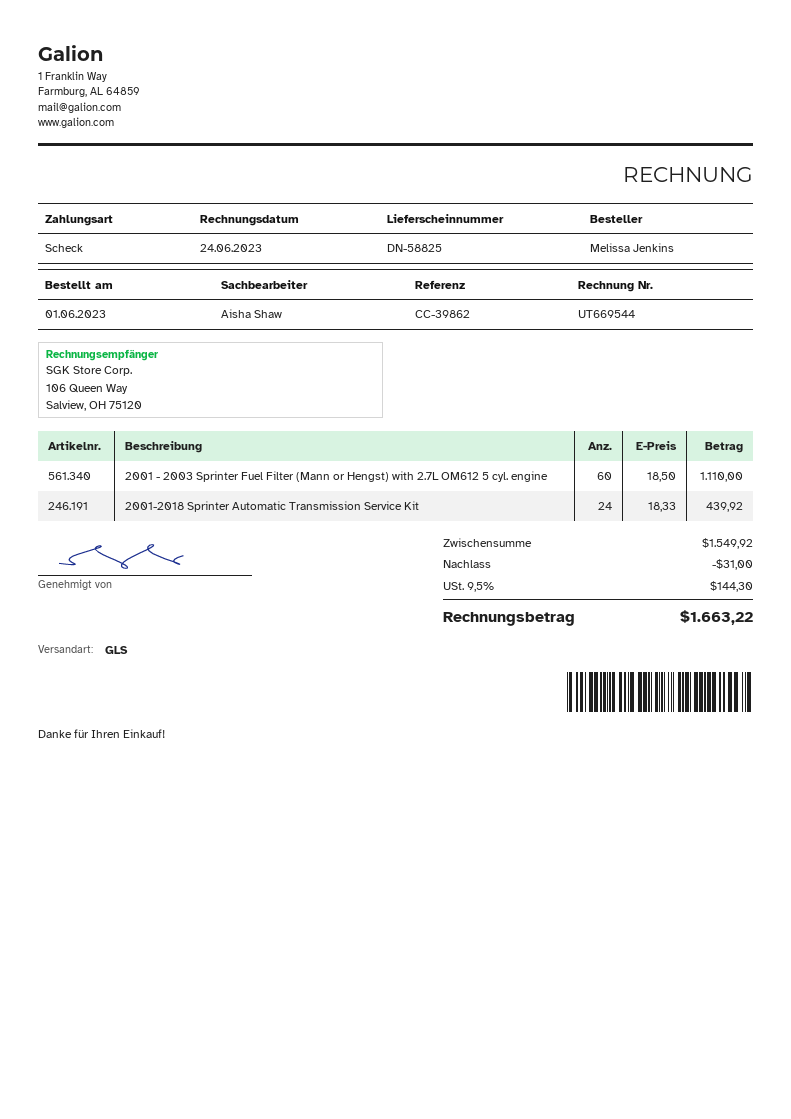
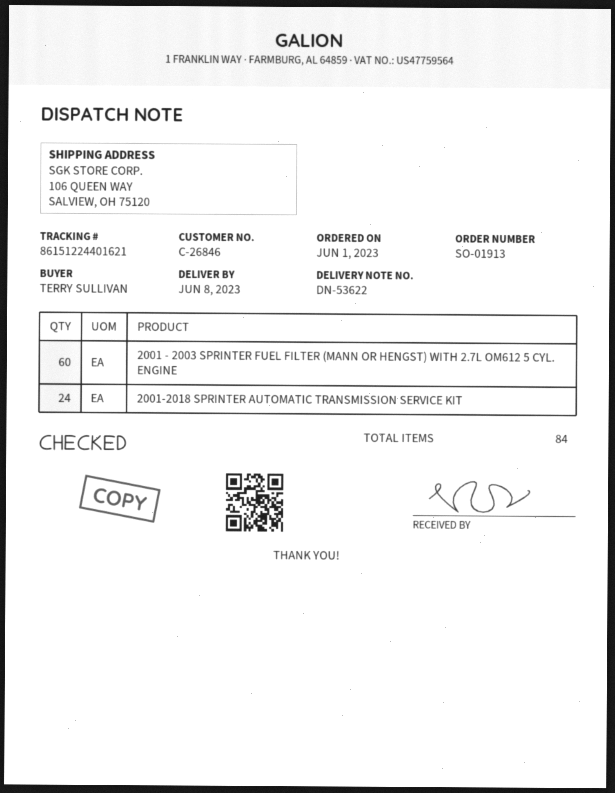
delivery note number: DN-58825 -> DN-53622
ordered by: Melissa Jenkins -> TERRY SULLIVAN

